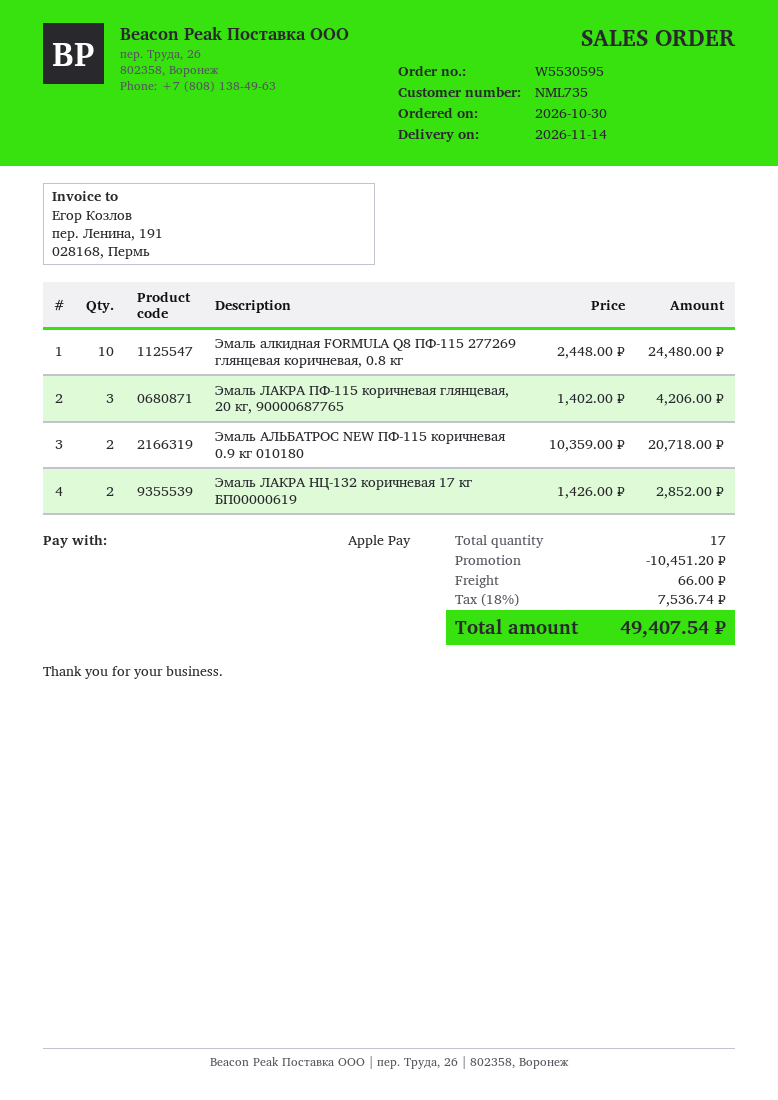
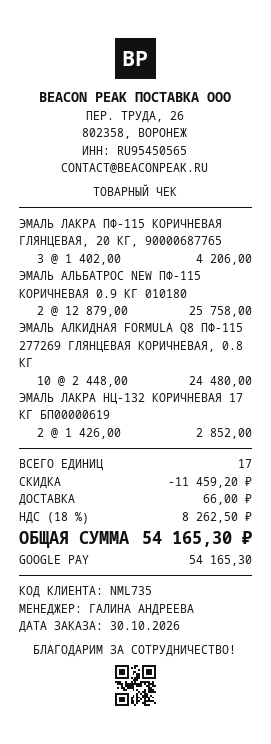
payment method: Apple Pay -> Google Pay
Эмаль АЛЬБАТРОС NEW ПФ-115 коричневая 0.9 кг 010180: 2 x 10359.00 = 20718.00 -> 2 x 12879.00 = 25758.00
discount: 10451.20 -> 11459.20
tax: 18% = 7536.74 -> 18% = 8262.50
total: 49407.54 -> 54165.30

